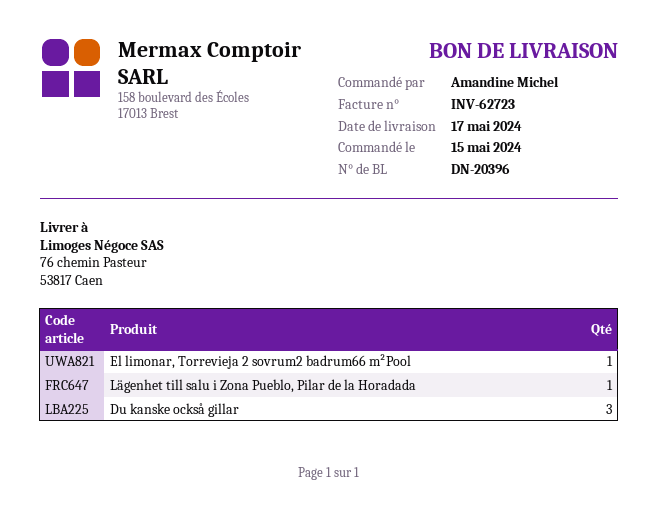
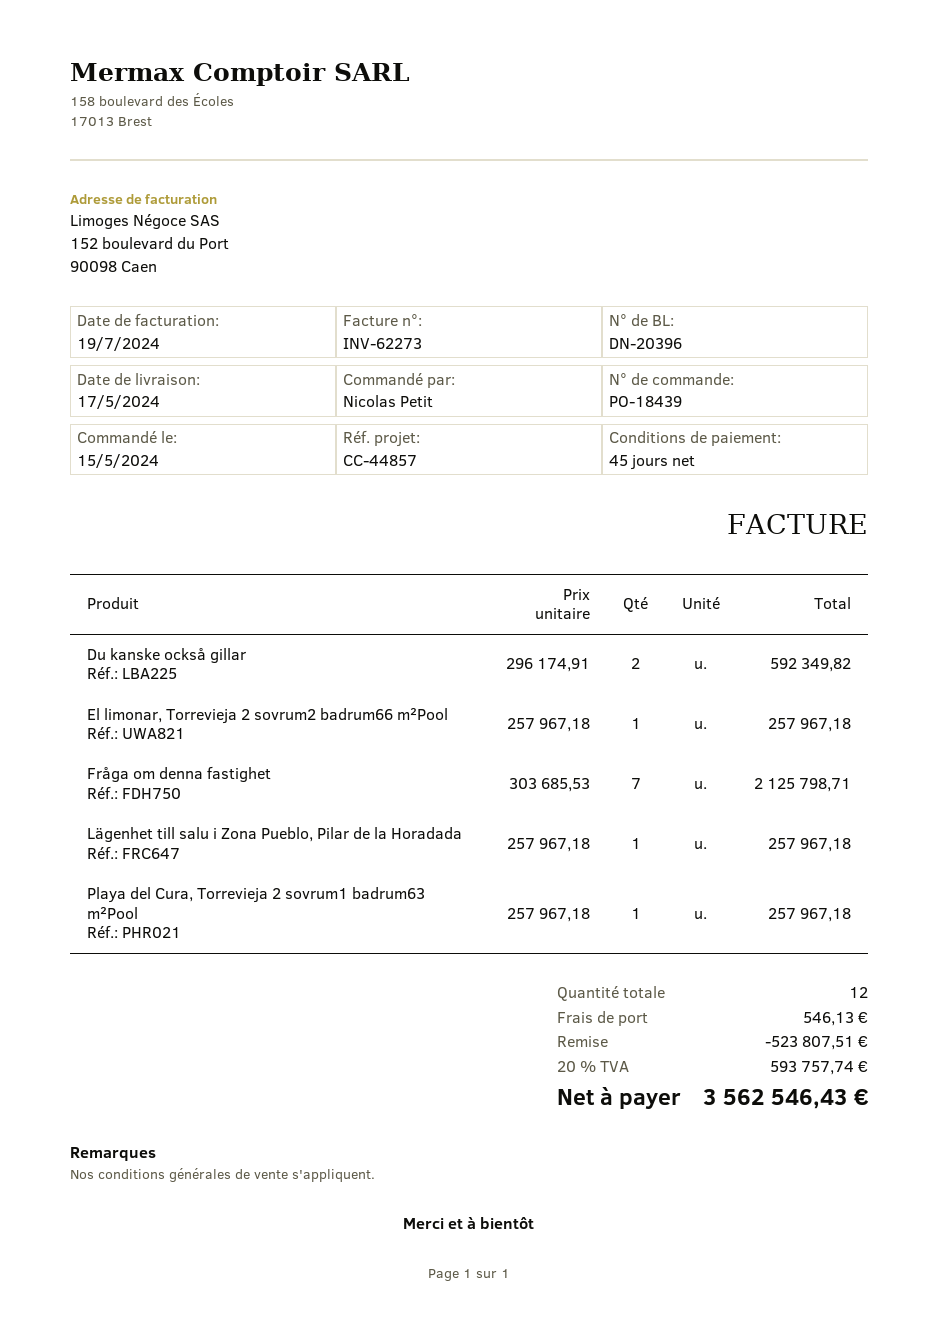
invoice number: INV-62723 -> INV-62273
ordered by: Amandine Michel -> Nicolas Petit
Du kanske också gillar: 3 -> 2
Fråga om denna fastighet: none -> 7
Playa del Cura, Torrevieja 2 sovrum1 badrum63 m²Pool: none -> 1

